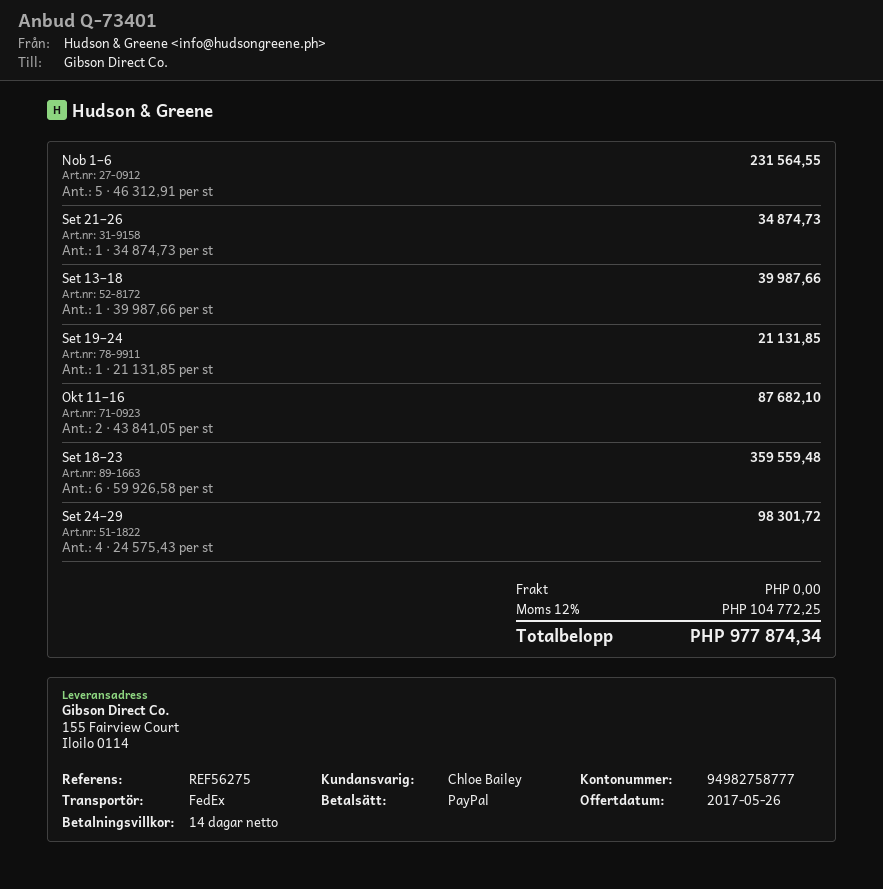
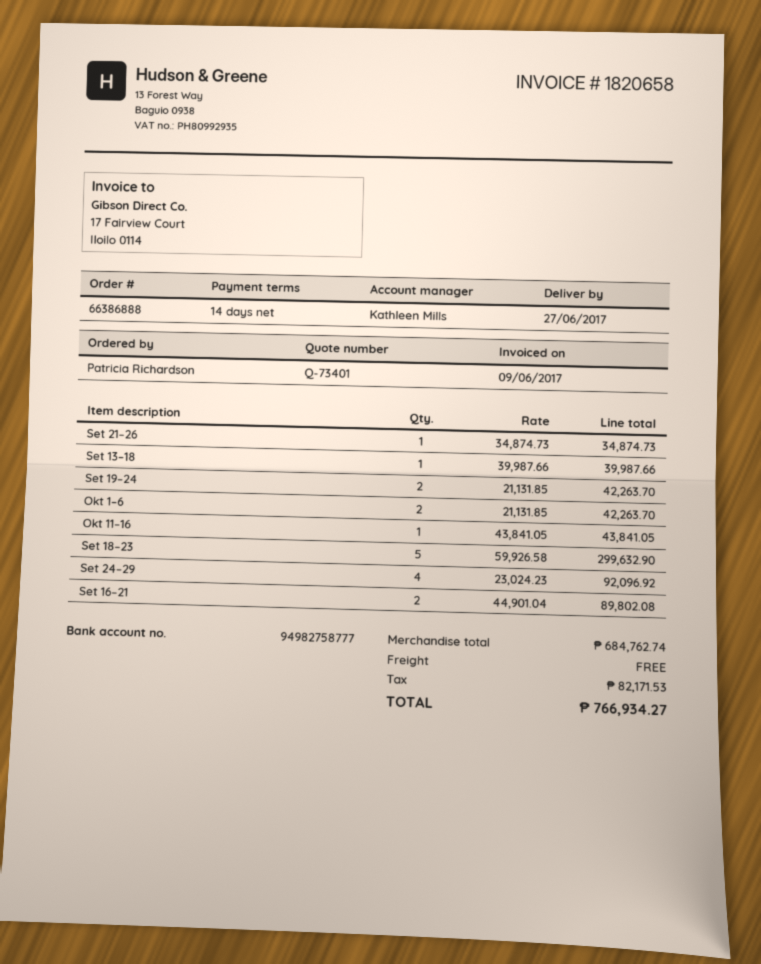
sales rep: Chloe Bailey -> Kathleen Mills
Nob 1–6: 5 x 46312.91 = 231564.55 -> none
Set 19–24: 1 x 21131.85 = 21131.85 -> 2 x 21131.85 = 42263.70
Okt 11–16: 2 x 43841.05 = 87682.10 -> 1 x 43841.05 = 43841.05
Set 18–23: 6 x 59926.58 = 359559.48 -> 5 x 59926.58 = 299632.90
Set 24–29: 4 x 24575.43 = 98301.72 -> 4 x 23024.23 = 92096.92
Okt 1–6: none -> 2 x 21131.85 = 42263.70
Set 16–21: none -> 2 x 44901.04 = 89802.08
tax: 104772.25 -> 82171.53
total: 977874.34 -> 766934.27

